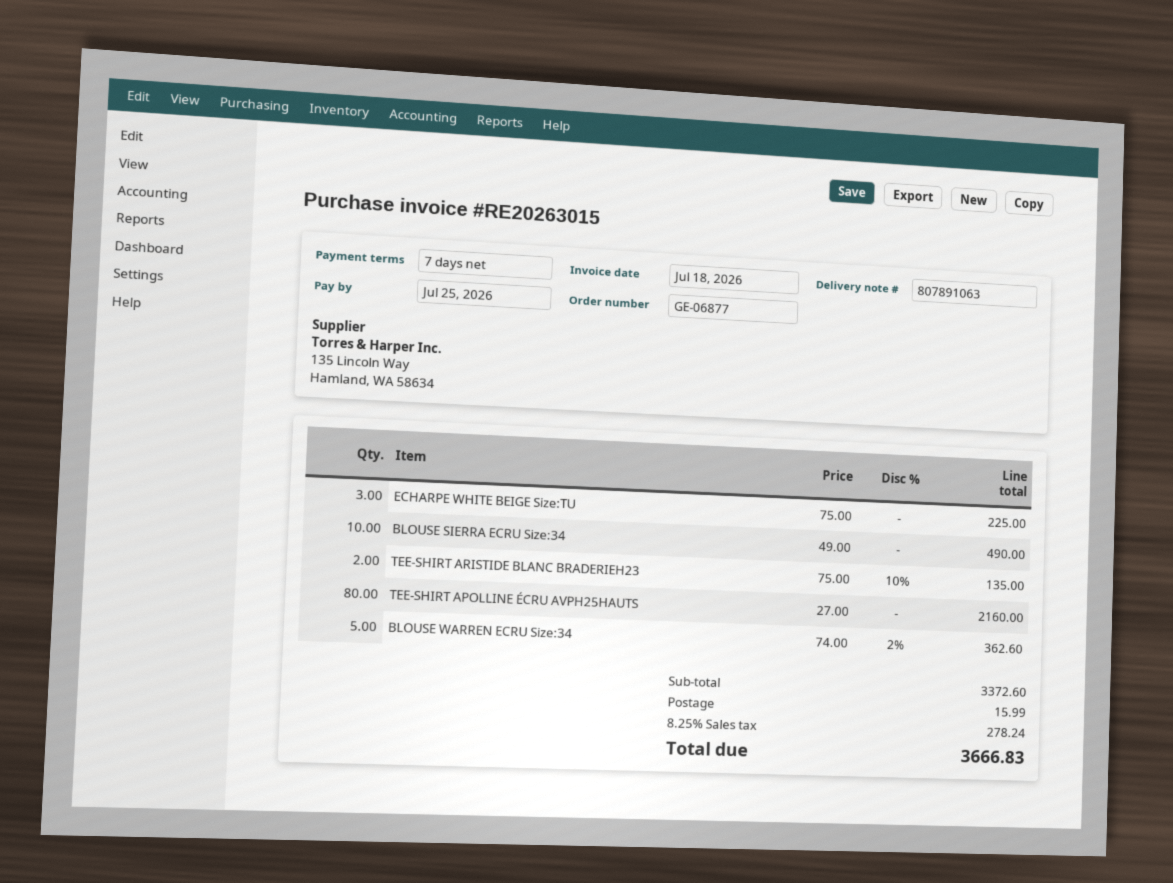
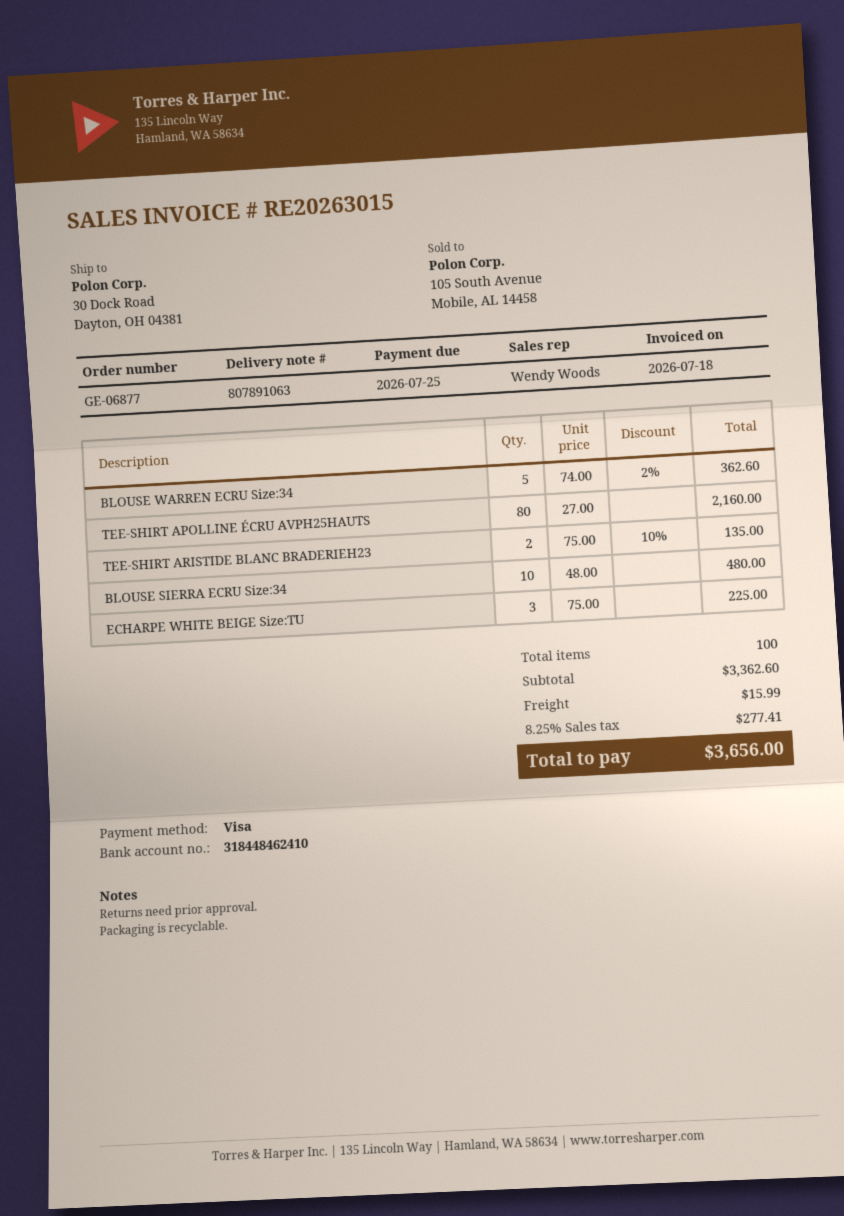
BLOUSE SIERRA ECRU Size:34: 10 x 49.00 = 490.00 -> 10 x 48.00 = 480.00
subtotal: 3372.60 -> 3362.60
tax: 8.25% = 278.24 -> 8.25% = 277.41
total: 3666.83 -> 3656.00

